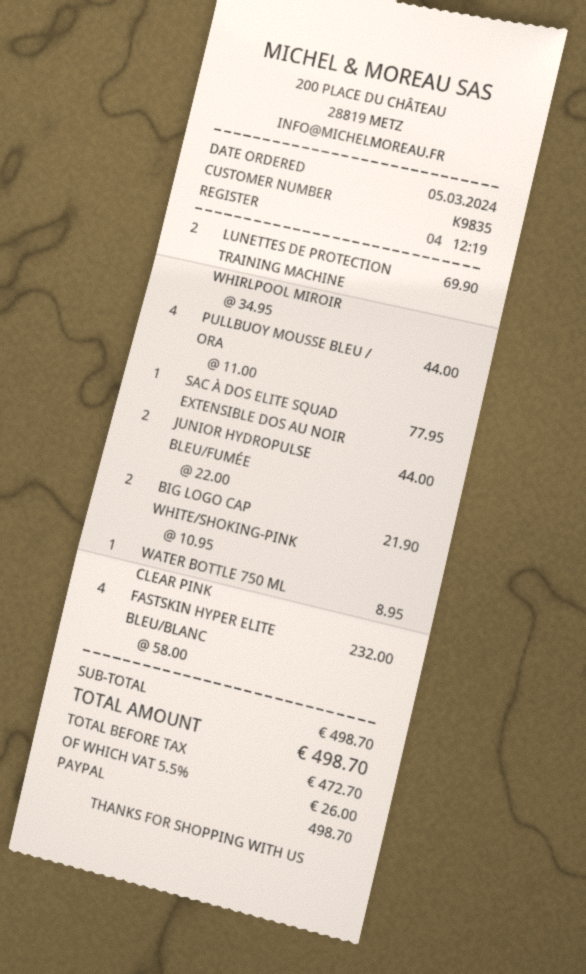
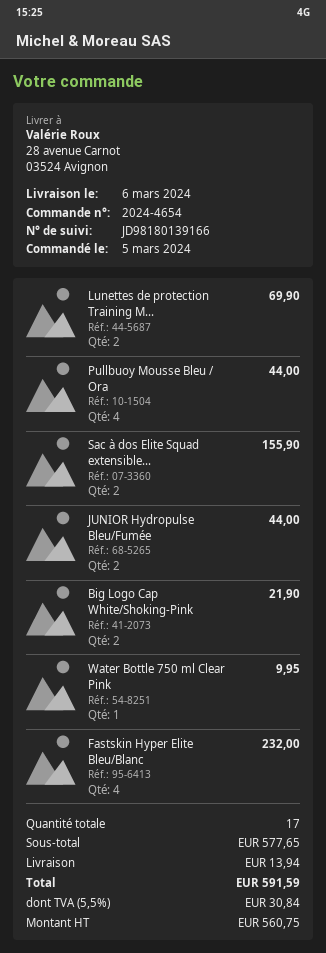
SAC À DOS ELITE SQUAD EXTENSIBLE DOS AU NOIR: 1 for 77.95 -> 2 for 155.90
WATER BOTTLE 750 ML CLEAR PINK: 1 for 8.95 -> 1 for 9.95
subtotal: 498.70 -> 577.65
shipping: none -> 13.94
net: 472.70 -> 560.75
tax: 5.5% = 26.00 -> 5.5% = 30.84
total: 498.70 -> 591.59

